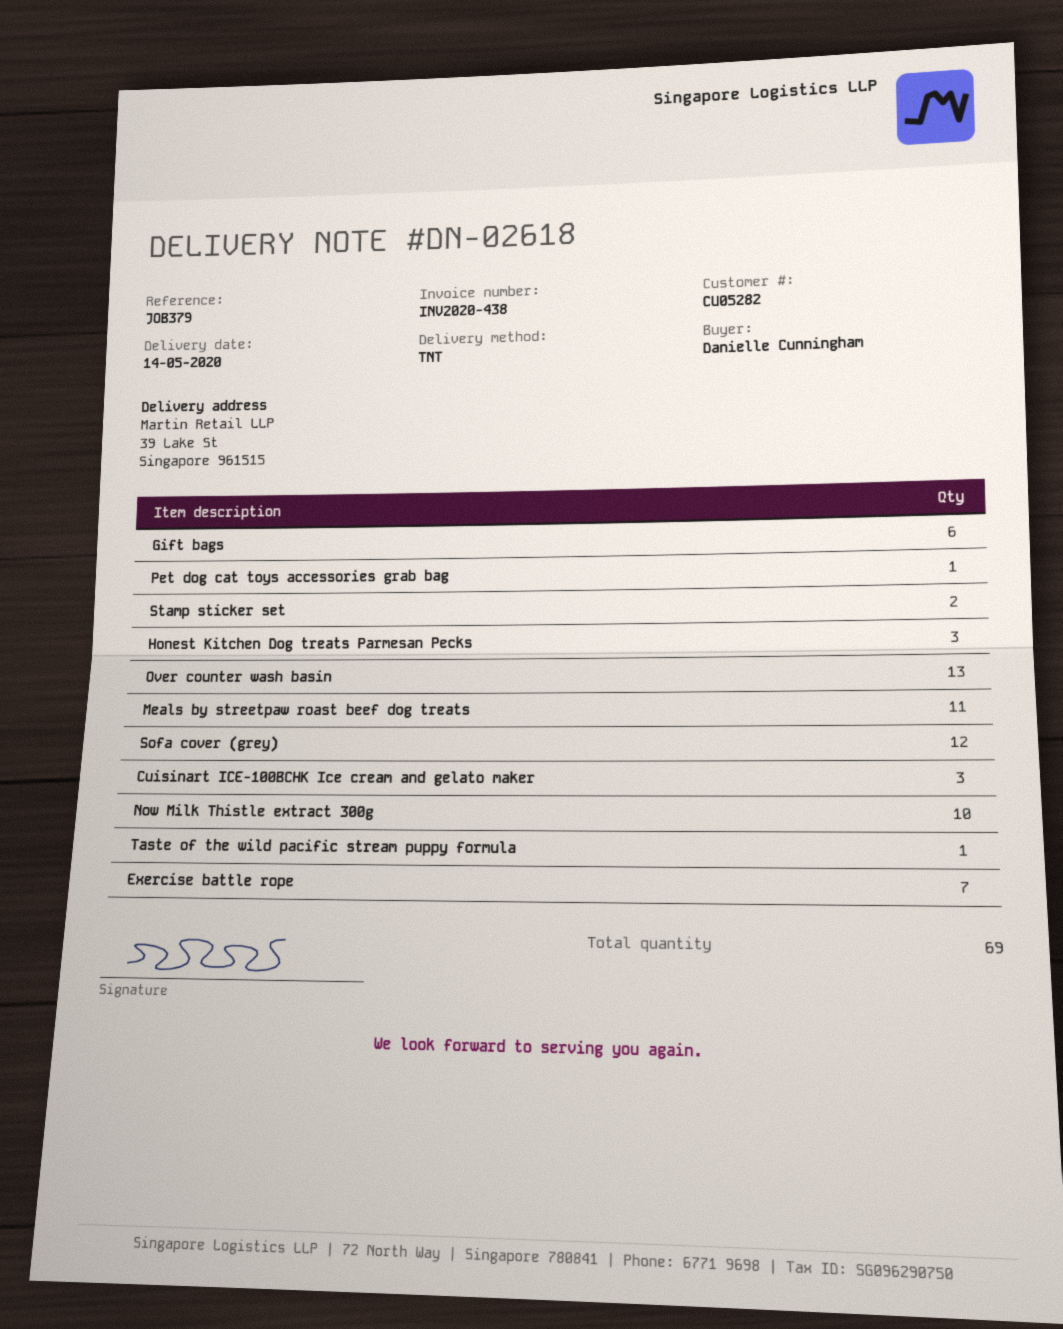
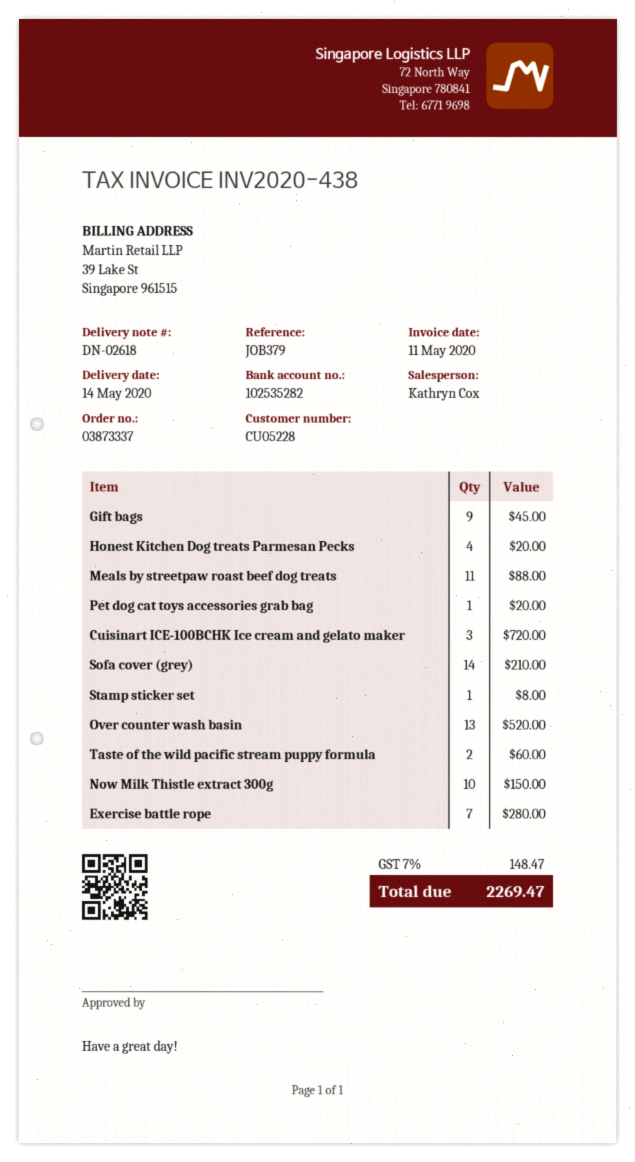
customer number: CU05282 -> CU05228
Gift bags: 6 -> 9
Stamp sticker set: 2 -> 1
Honest Kitchen Dog treats Parmesan Pecks: 3 -> 4
Sofa cover (grey): 12 -> 14
Taste of the wild pacific stream puppy formula: 1 -> 2

